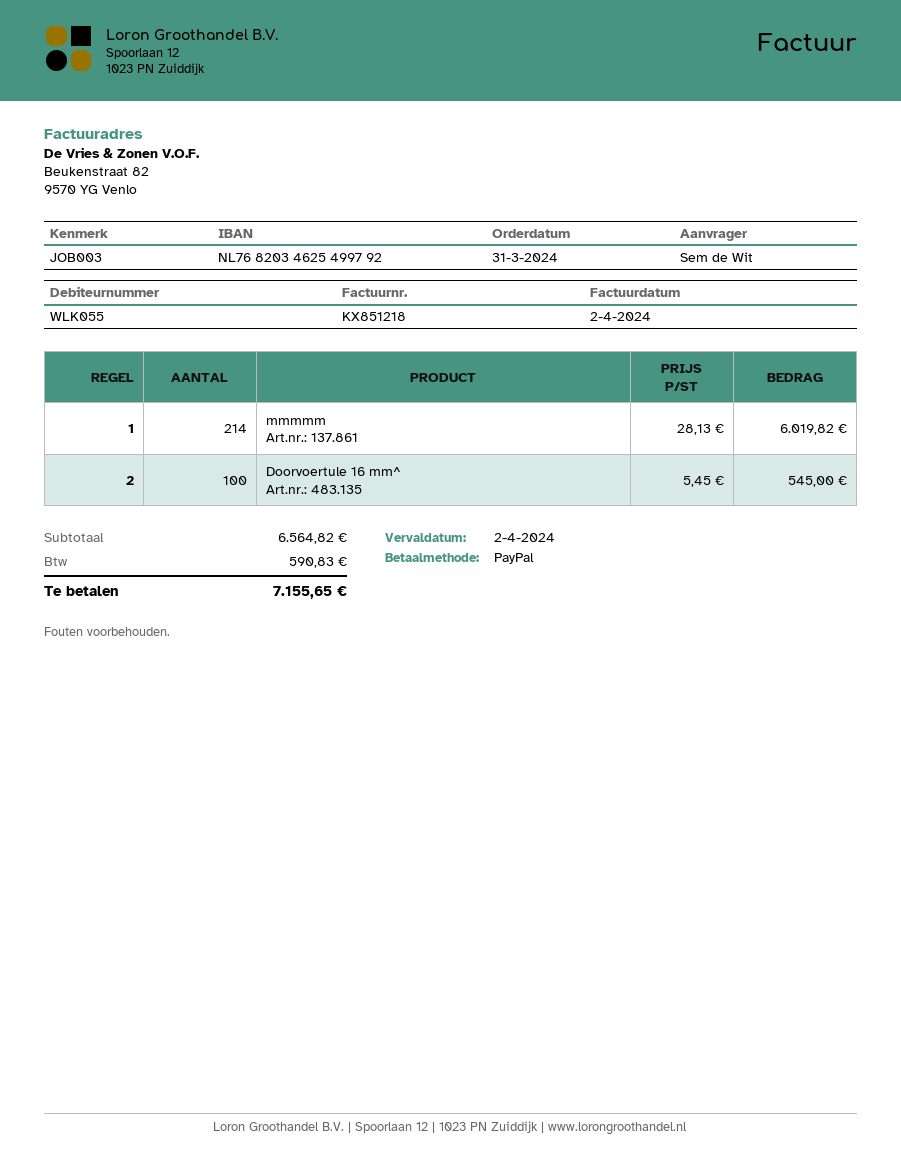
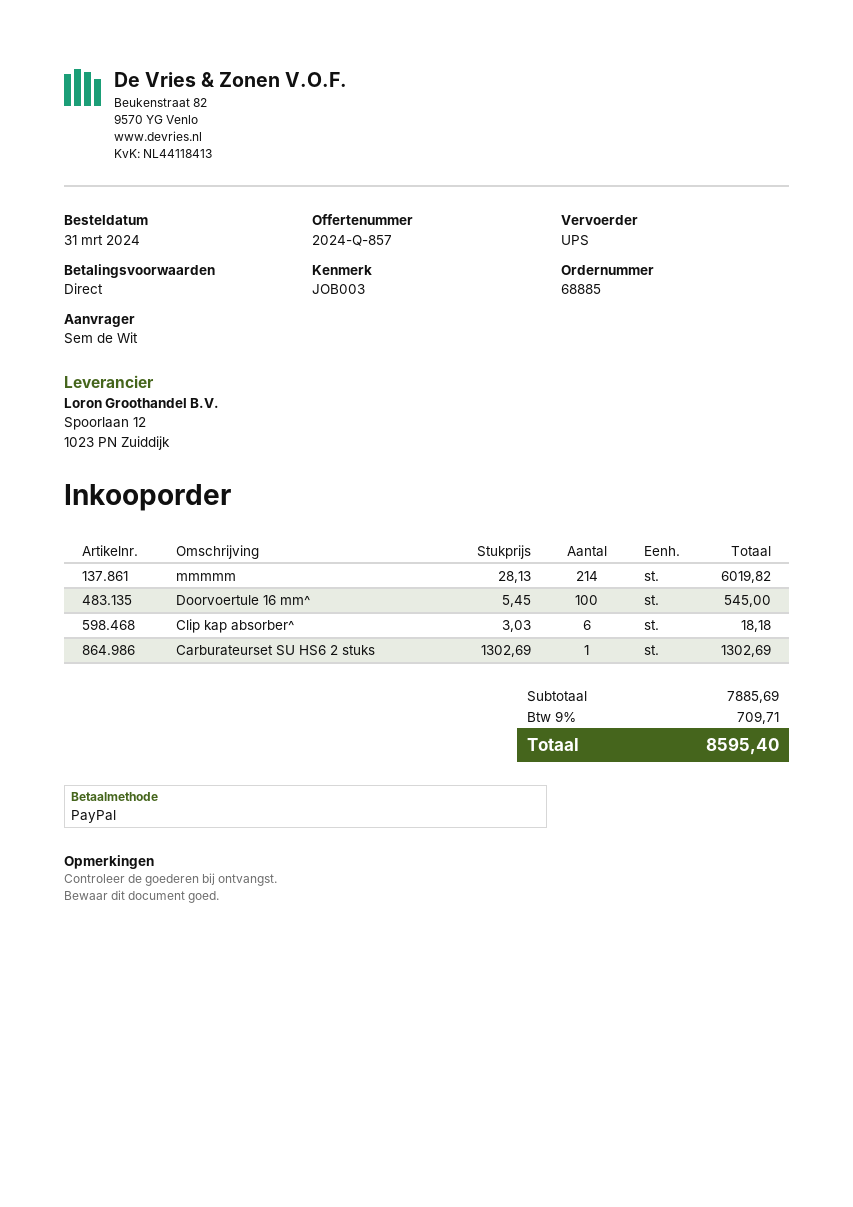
Clip kap absorber^: none -> 6 x 3.03 = 18.18
Carburateurset SU HS6 2 stuks: none -> 1 x 1302.69 = 1302.69
subtotal: 6564.82 -> 7885.69
tax: 590.83 -> 709.71
total: 7155.65 -> 8595.40

